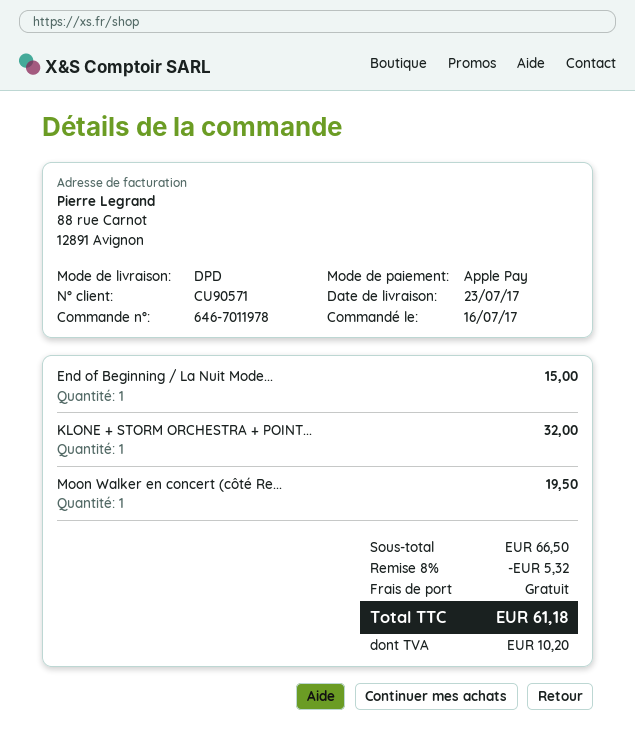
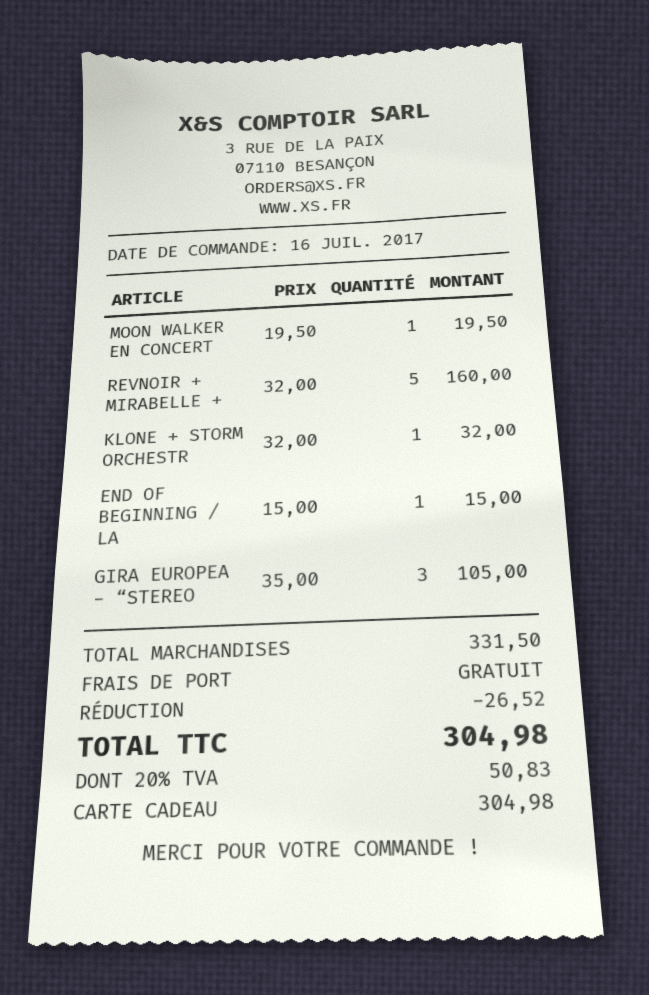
payment method: Apple Pay -> gift card
REVNOIR + MIRABELLE +: none -> 5 for 160.00
GIRA EUROPEA - “STEREO: none -> 3 for 105.00
subtotal: 66.50 -> 331.50
discount: 5.32 -> 26.52
tax: 10.20 -> 50.83
total: 61.18 -> 304.98

